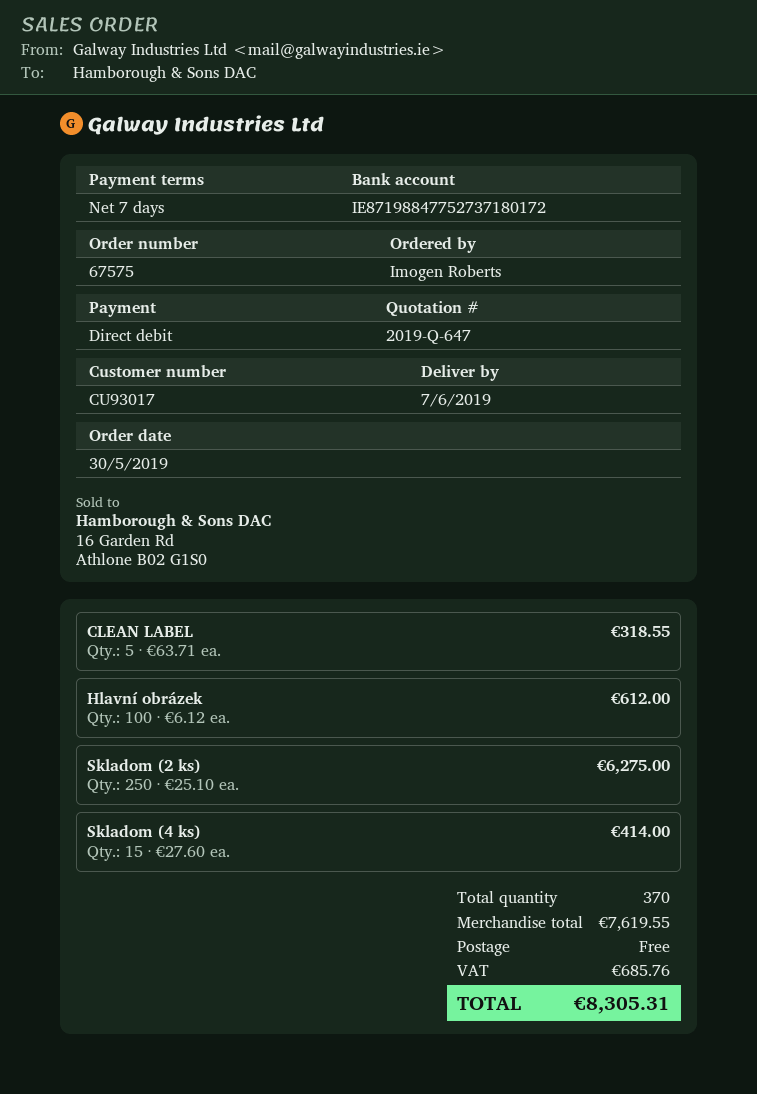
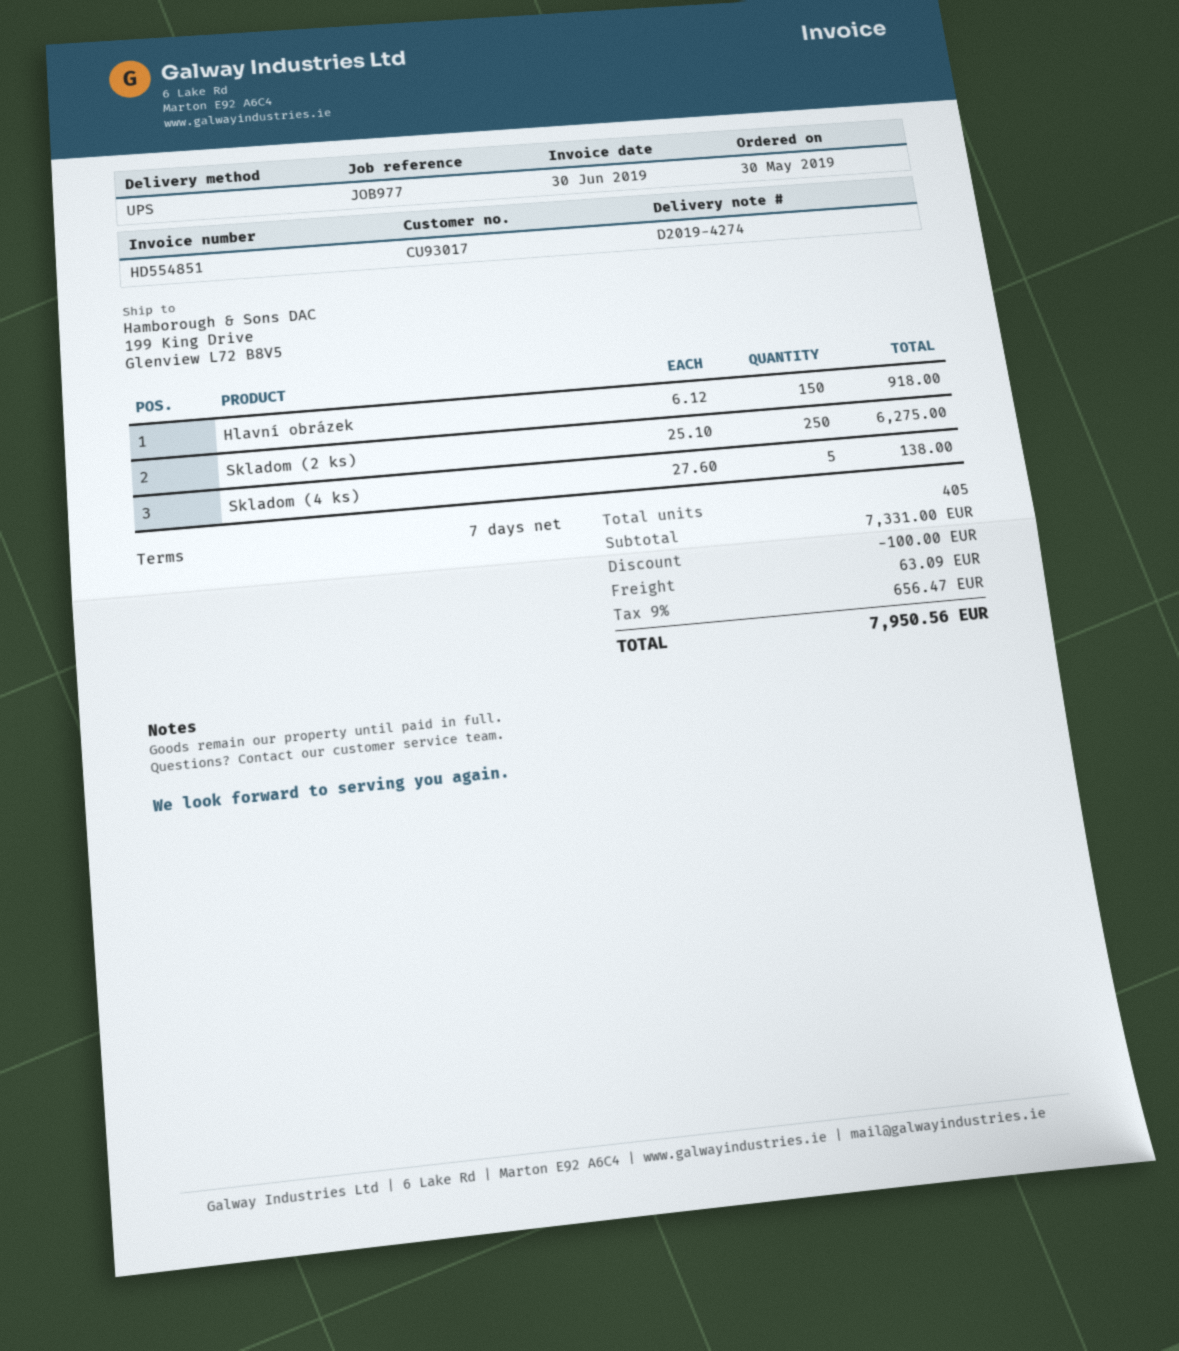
CLEAN LABEL: 5 x 63.71 = 318.55 -> none
Hlavní obrázek: 100 x 6.12 = 612.00 -> 150 x 6.12 = 918.00
Skladom (4 ks): 15 x 27.60 = 414.00 -> 5 x 27.60 = 138.00
total quantity: 370 -> 405
subtotal: 7619.55 -> 7331.00
discount: none -> 100.00
shipping: 0.00 -> 63.09
tax: 685.76 -> 656.47
total: 8305.31 -> 7950.56

